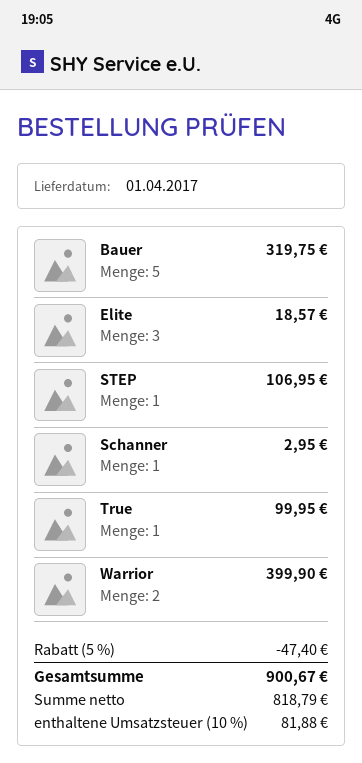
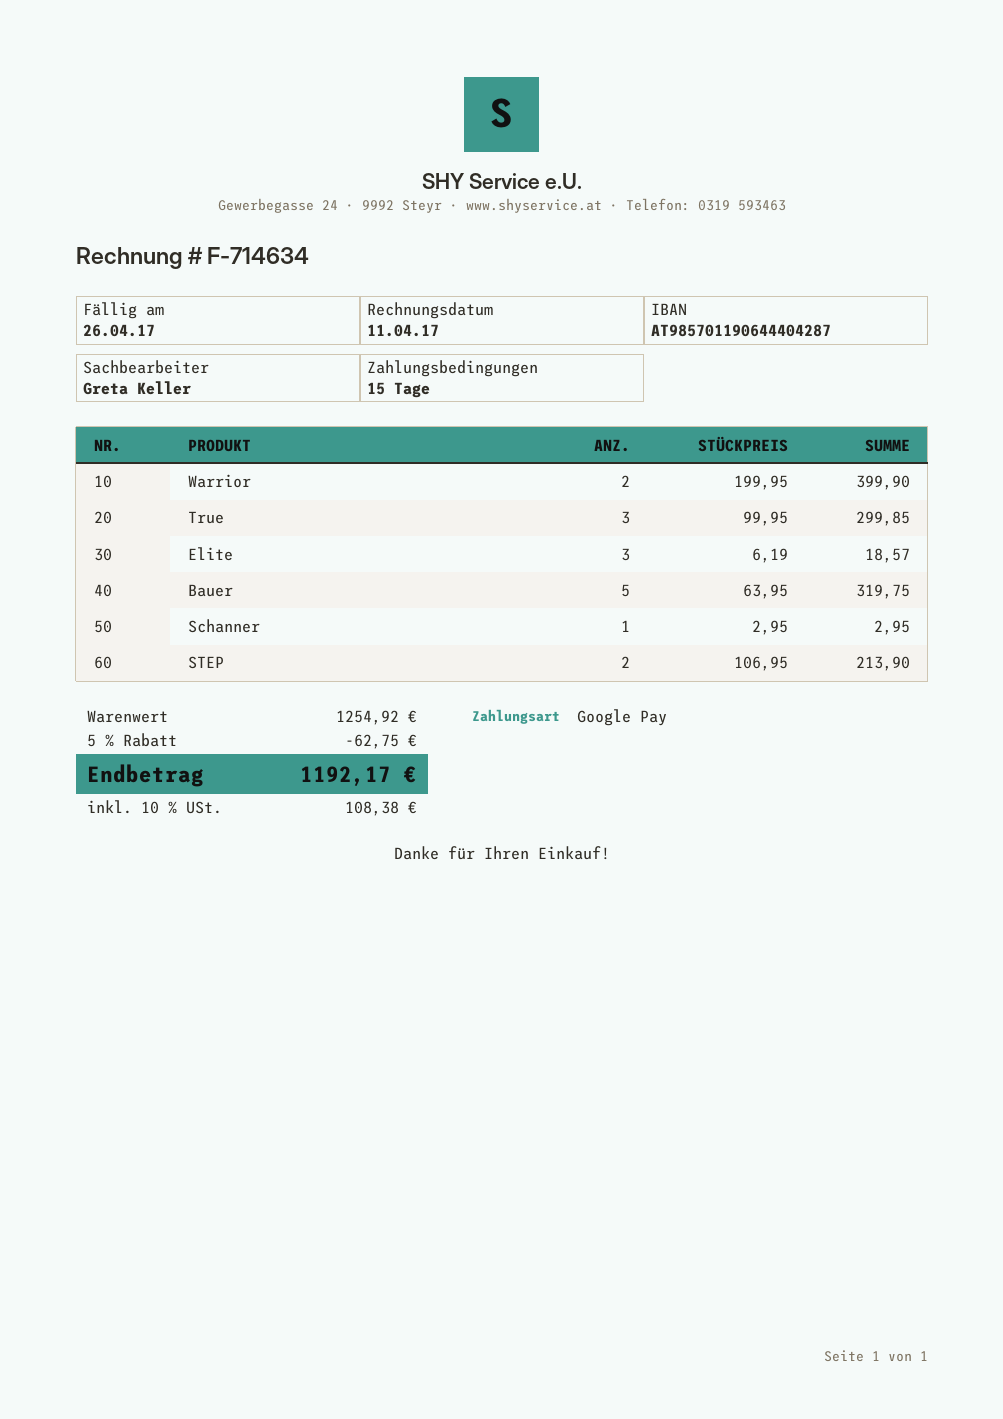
STEP: 1 for 106.95 -> 2 for 213.90
True: 1 for 99.95 -> 3 for 299.85
discount: 5% = 47.40 -> 5% = 62.75
tax: 10% = 81.88 -> 10% = 108.38
total: 900.67 -> 1192.17

